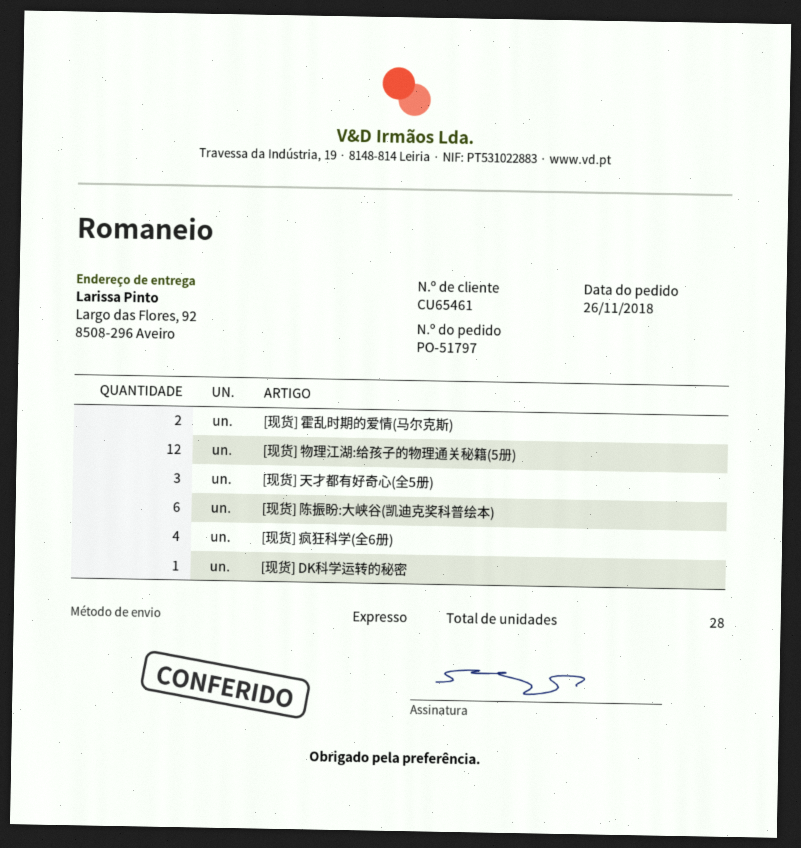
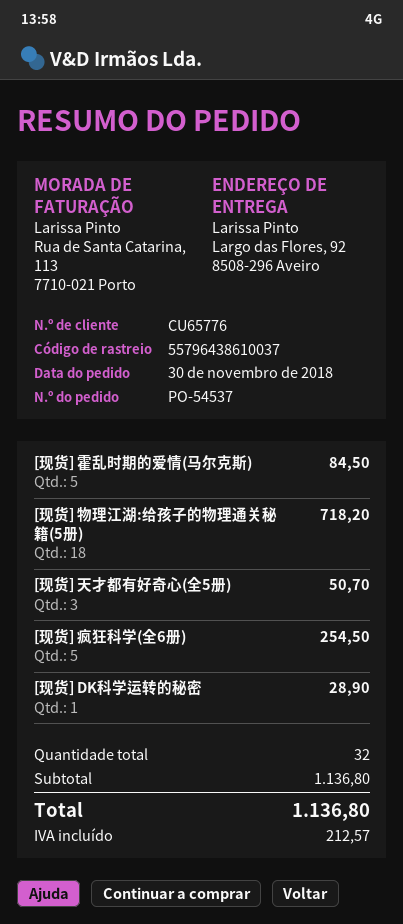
order number: PO-51797 -> PO-54537
order date: 2018-11-26 -> 2018-11-30
customer number: CU65461 -> CU65776
[现货] 霍乱时期的爱情(马尔克斯): 2 -> 5
[现货] 物理江湖:给孩子的物理通关秘籍(5册): 12 -> 18
[现货] 陈振盼:大峡谷(凯迪克奖科普绘本): 6 -> none
[现货] 疯狂科学(全6册): 4 -> 5
total quantity: 28 -> 32

